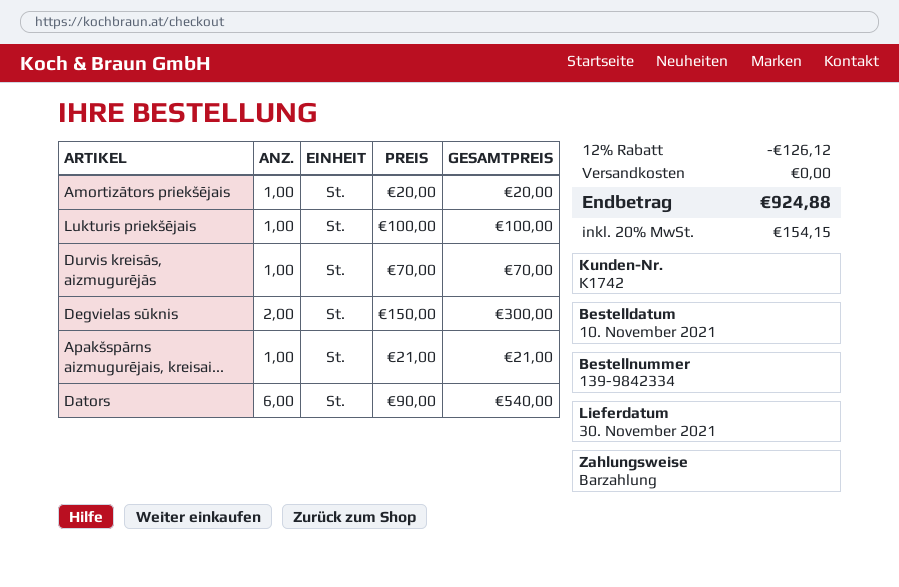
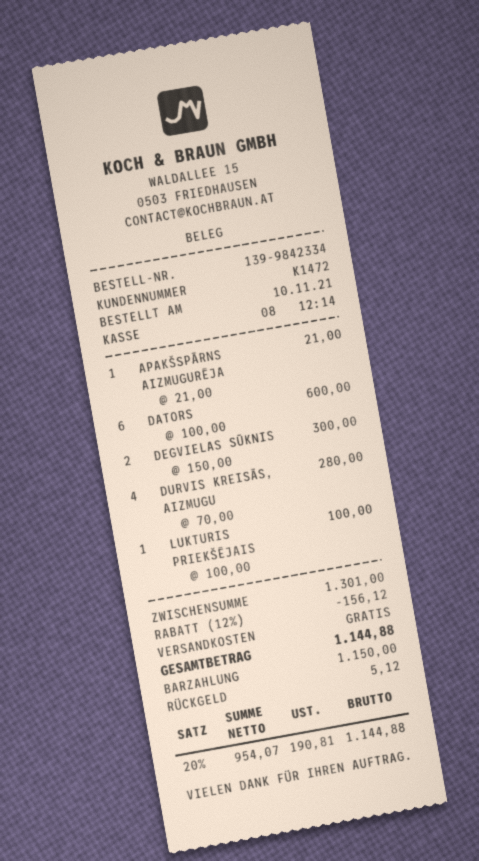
customer number: K1742 -> K1472
Amortizātors priekšējais: 1 x 20.00 = 20.00 -> none
Durvis kreisās, aizmugurējās: 1 x 70.00 = 70.00 -> 4 x 70.00 = 280.00
Dators: 6 x 90.00 = 540.00 -> 6 x 100.00 = 600.00
discount: 12% = 126.12 -> 12% = 156.12
tax: 20% = 154.15 -> 20% = 190.81
total: 924.88 -> 1144.88

